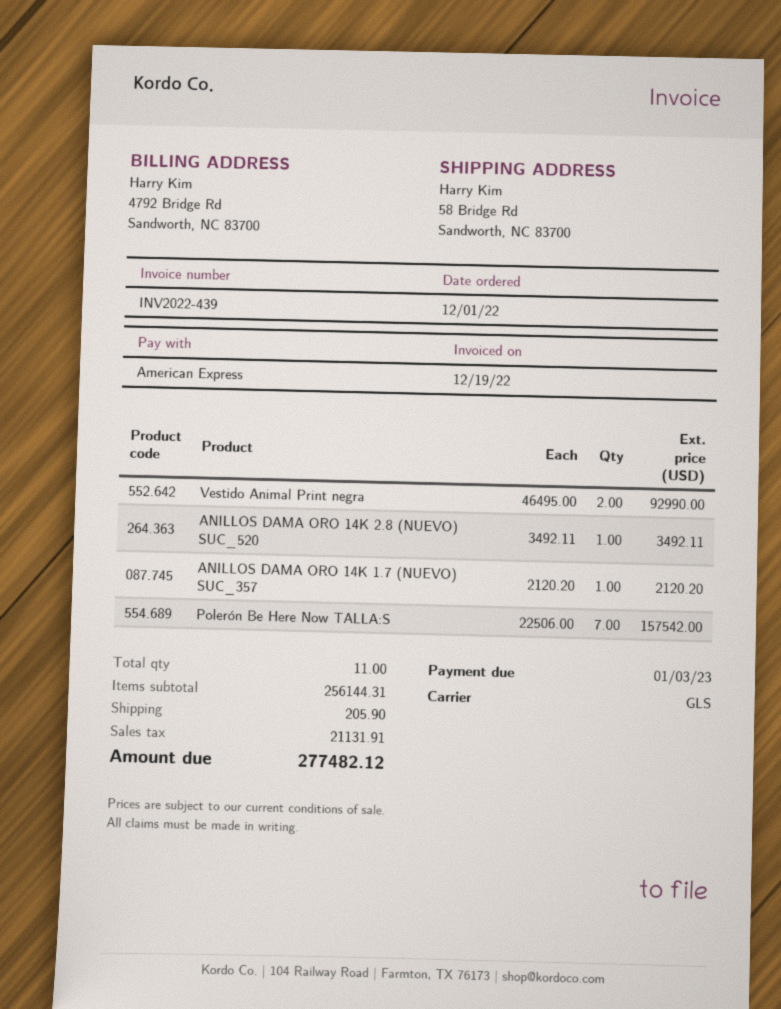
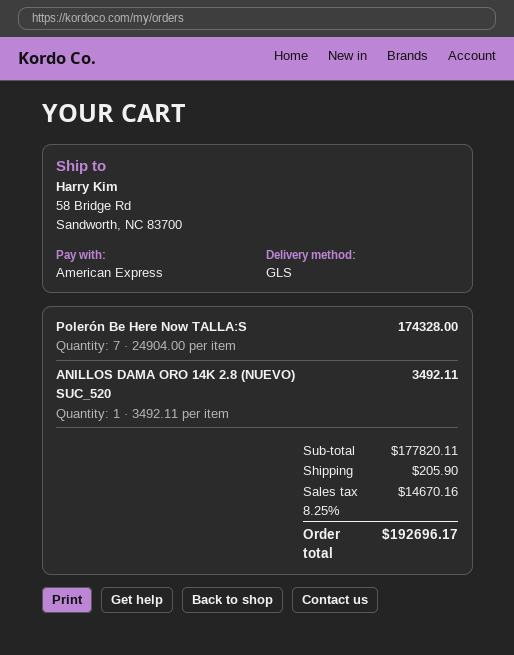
Vestido Animal Print negra: 2 x 46495.00 = 92990.00 -> none
ANILLOS DAMA ORO 14K 1.7 (NUEVO) SUC_357: 1 x 2120.20 = 2120.20 -> none
Polerón Be Here Now TALLA:S: 7 x 22506.00 = 157542.00 -> 7 x 24904.00 = 174328.00
subtotal: 256144.31 -> 177820.11
tax: 21131.91 -> 14670.16
total: 277482.12 -> 192696.17

